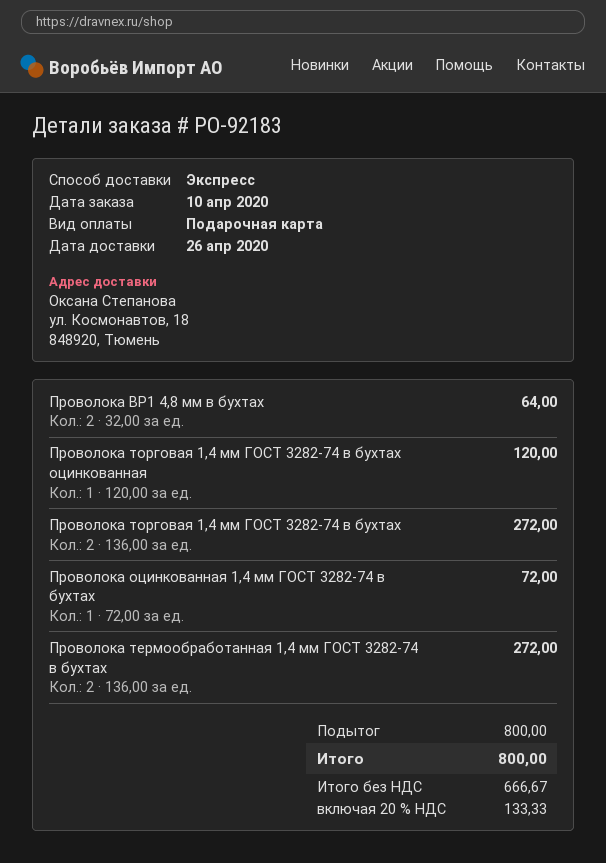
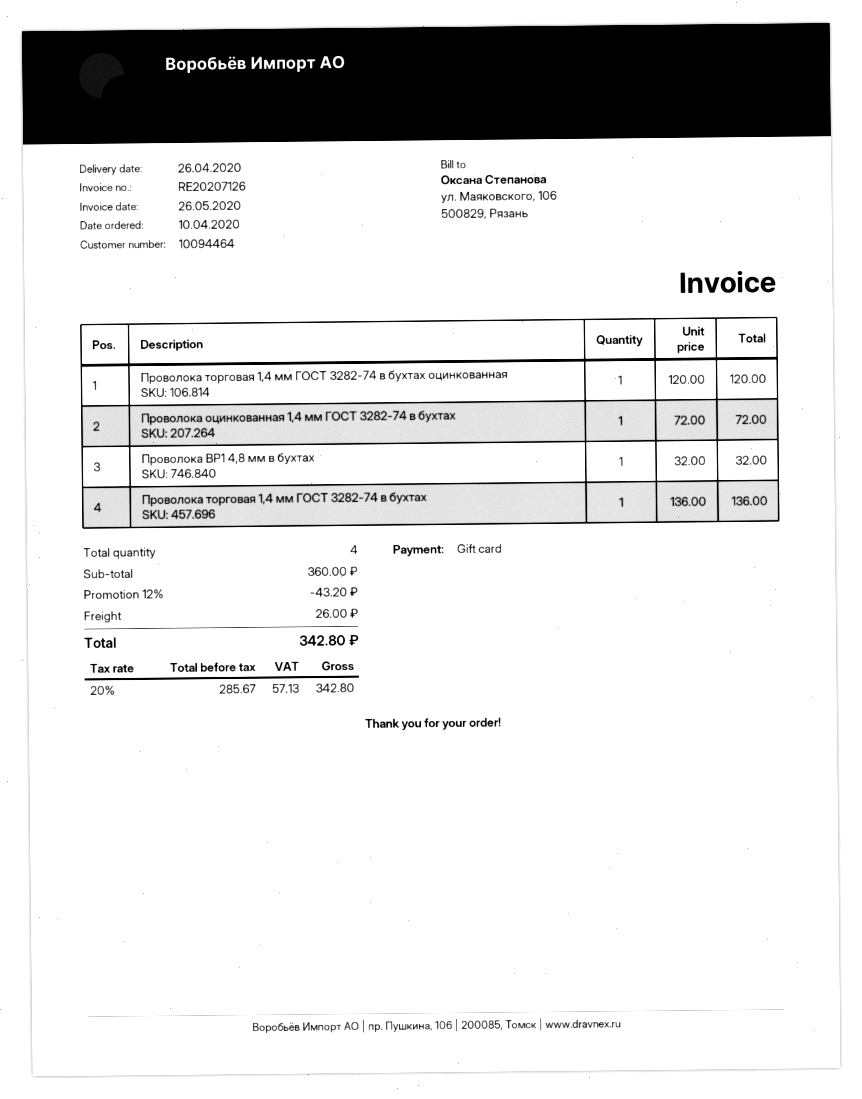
Проволока ВР1 4,8 мм в бухтах: 2 x 32.00 = 64.00 -> 1 x 32.00 = 32.00
Проволока торговая 1,4 мм ГОСТ 3282-74 в бухтах: 2 x 136.00 = 272.00 -> 1 x 136.00 = 136.00
Проволока термообработанная 1,4 мм ГОСТ 3282-74 в бухтах: 2 x 136.00 = 272.00 -> none
subtotal: 800.00 -> 360.00
discount: none -> 12% = 43.20
shipping: none -> 26.00
net: 666.67 -> 285.67
tax: 20% = 133.33 -> 20% = 57.13
total: 800.00 -> 342.80

